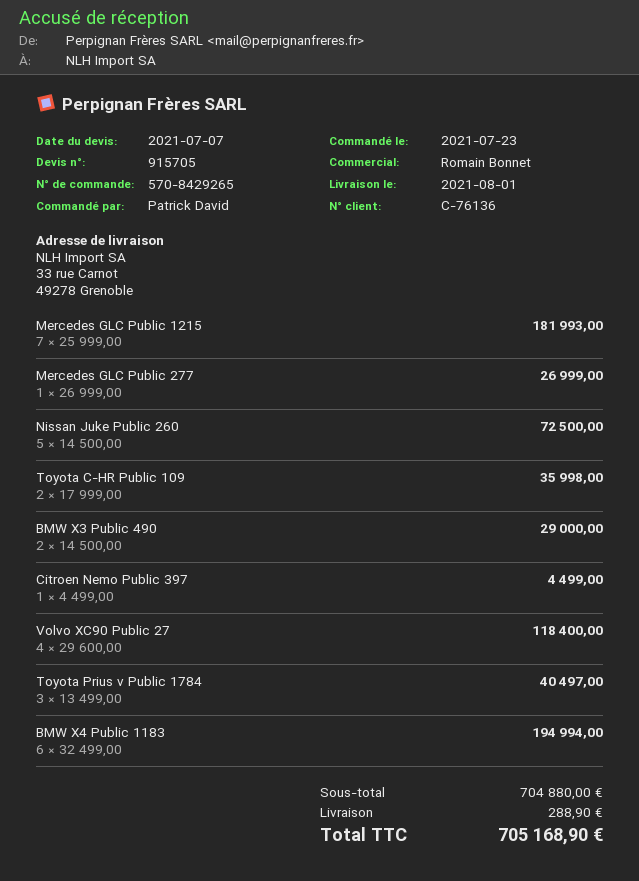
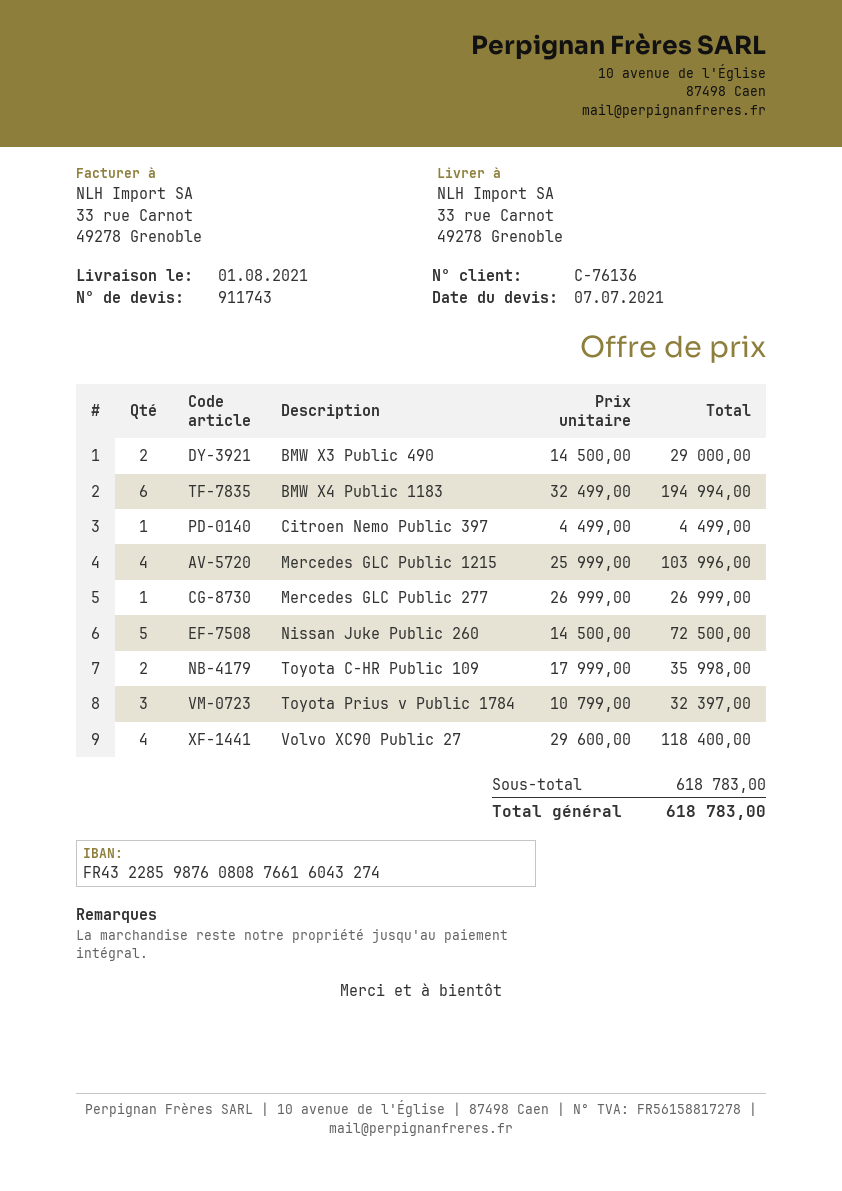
quote number: 915705 -> 911743
Mercedes GLC Public 1215: 7 x 25999.00 = 181993.00 -> 4 x 25999.00 = 103996.00
Toyota Prius v Public 1784: 3 x 13499.00 = 40497.00 -> 3 x 10799.00 = 32397.00
subtotal: 704880.00 -> 618783.00
shipping: 288.90 -> none
total: 705168.90 -> 618783.00

